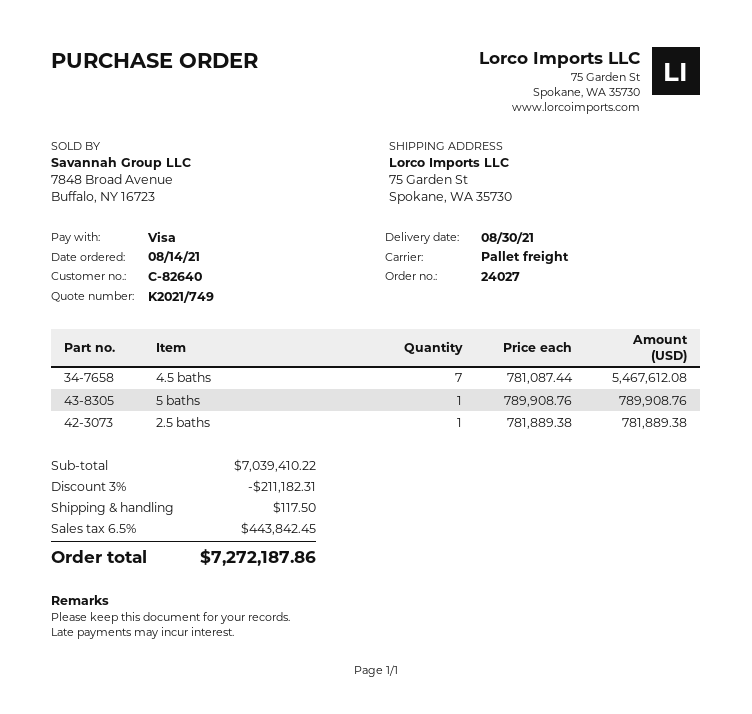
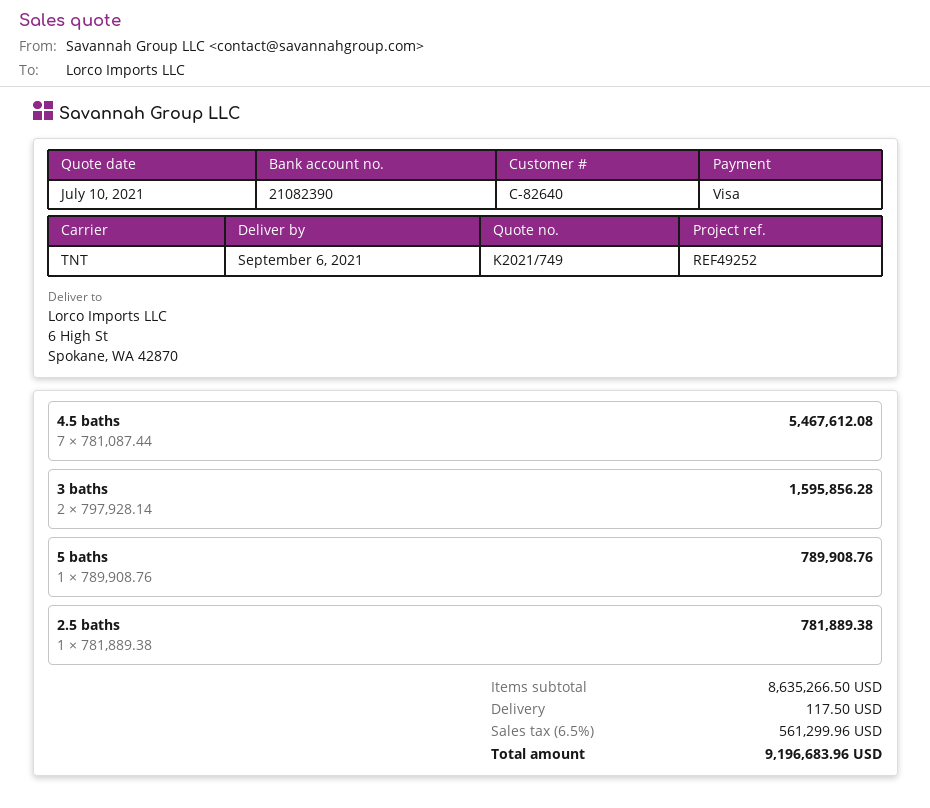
delivery date: 2021-08-30 -> 2021-09-06
shipping method: pallet freight -> TNT
ship to: 75 Garden St, Spokane, WA 35730 -> 6 High St, Spokane, WA 42870
3 baths: none -> 2 x 797928.14 = 1595856.28
subtotal: 7039410.22 -> 8635266.50
discount: 3% = 211182.31 -> none
tax: 6.5% = 443842.45 -> 6.5% = 561299.96
total: 7272187.86 -> 9196683.96

